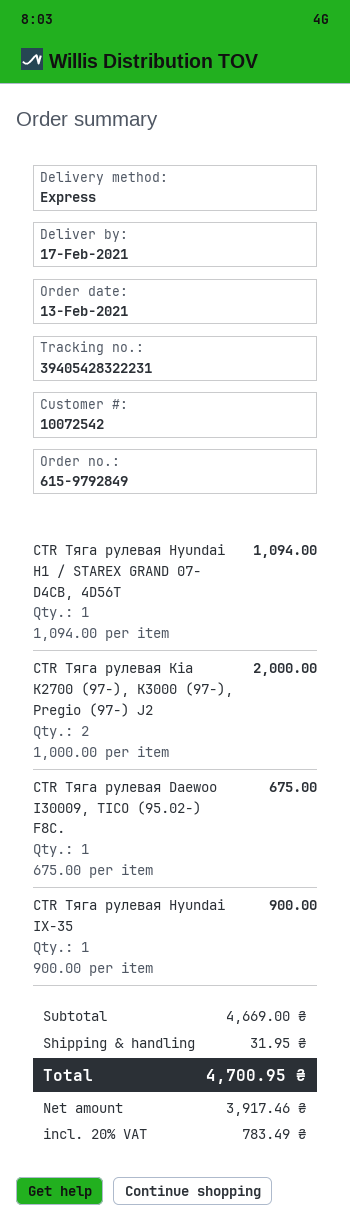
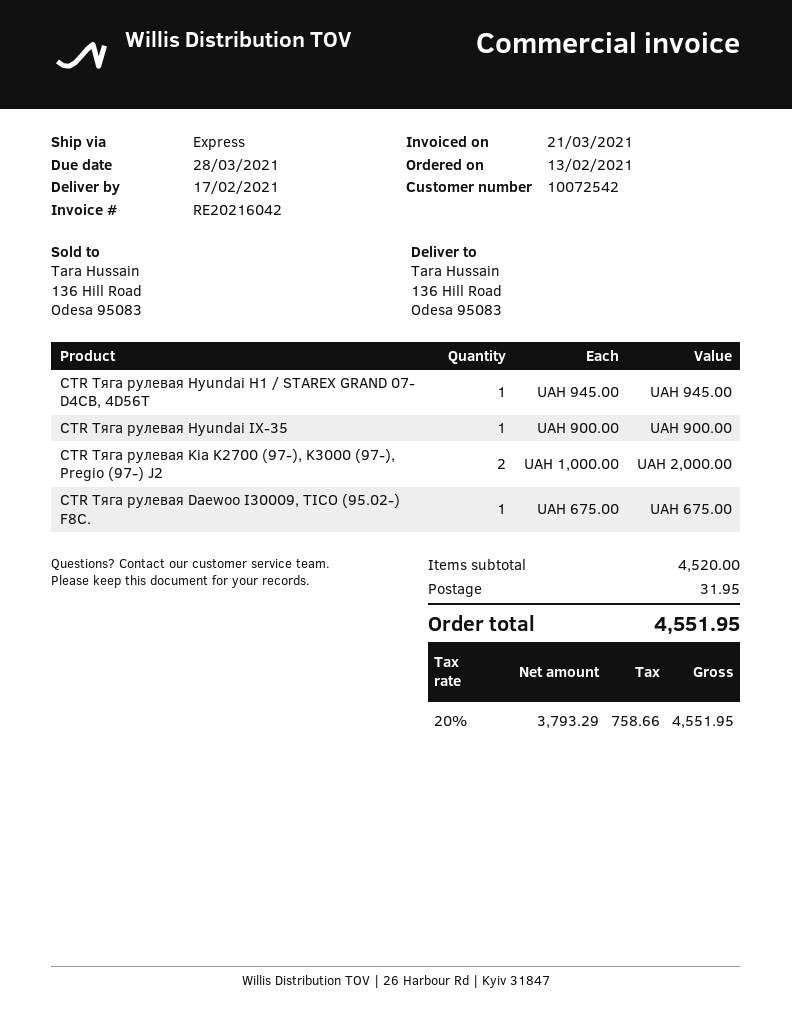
CTR Тяга рулевая Hyundai H1 / STAREX GRAND 07- D4CB, 4D56T: 1 x 1094.00 = 1094.00 -> 1 x 945.00 = 945.00
subtotal: 4669.00 -> 4520.00
net: 3917.46 -> 3793.29
tax: 20% = 783.49 -> 20% = 758.66
total: 4700.95 -> 4551.95

